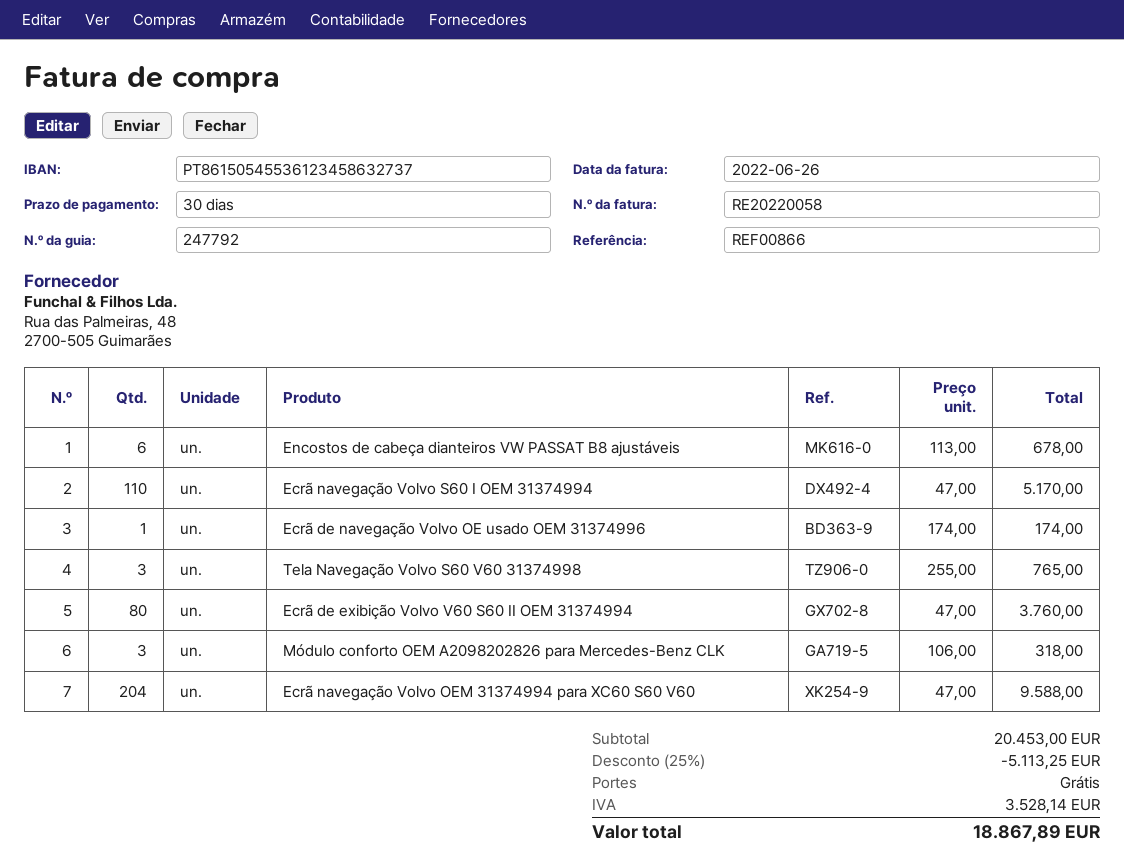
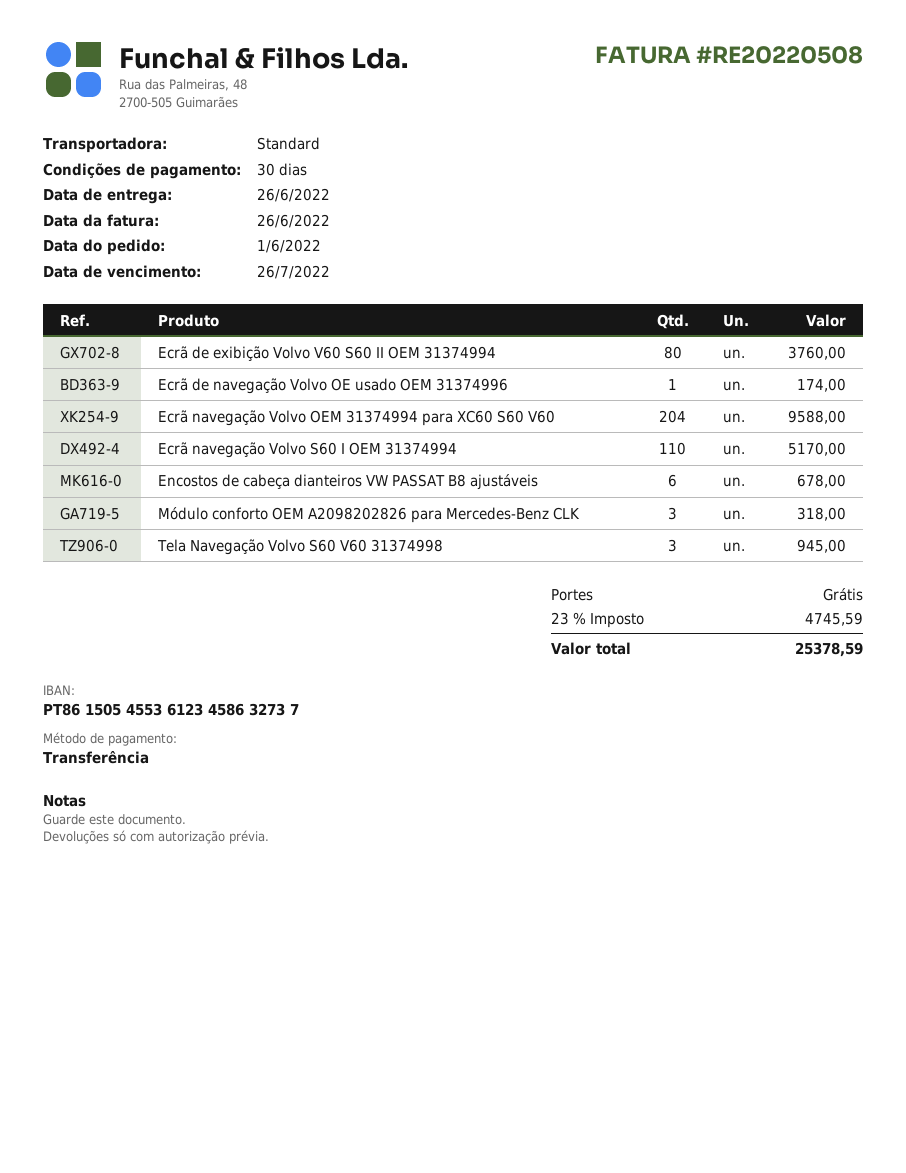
invoice number: RE20220058 -> RE20220508
Tela Navegação Volvo S60 V60 31374998: 3 for 765.00 -> 3 for 945.00
discount: 25% = 5113.25 -> none
tax: 3528.14 -> 4745.59
total: 18867.89 -> 25378.59

